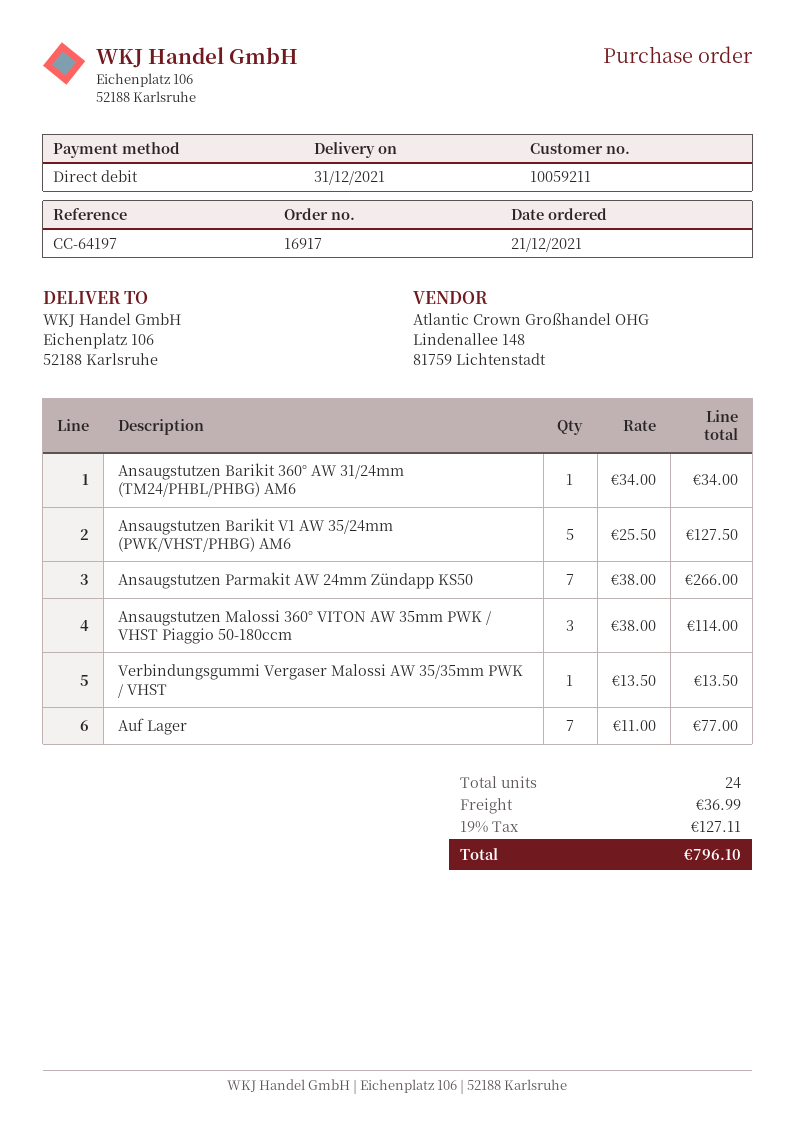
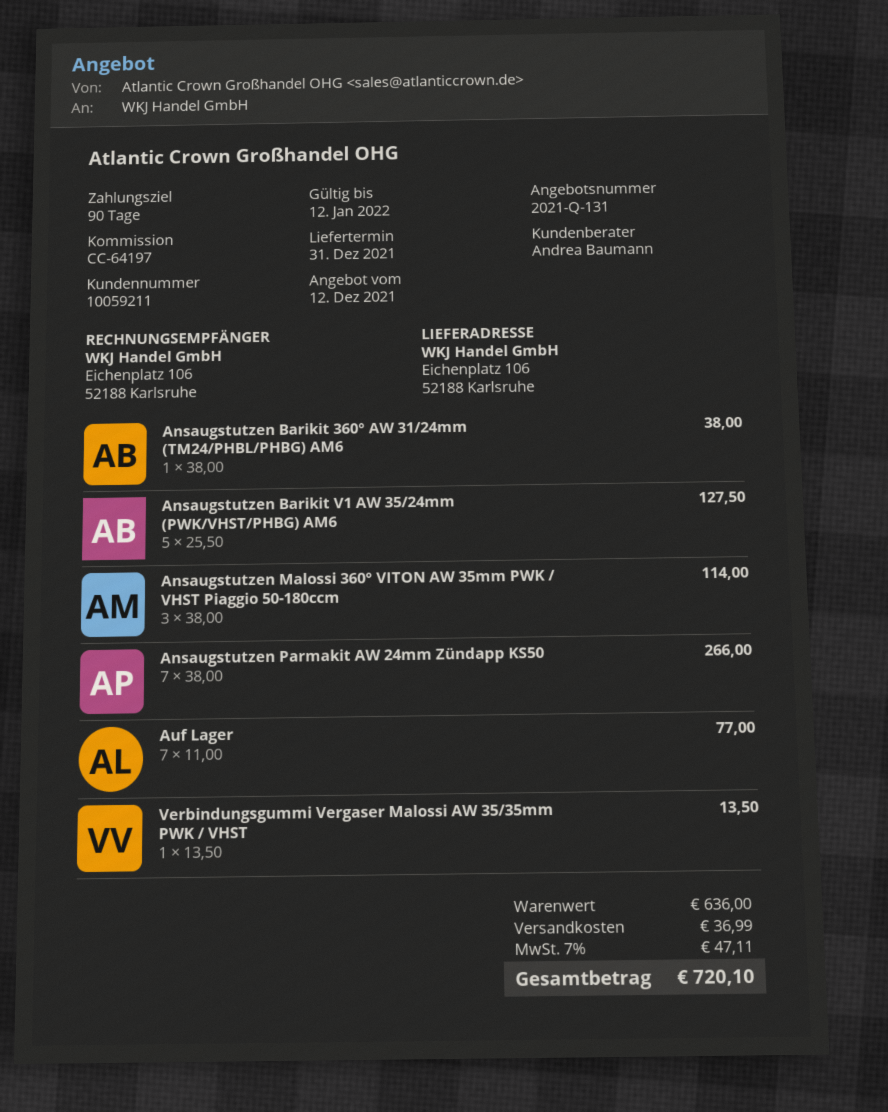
Ansaugstutzen Barikit 360° AW 31/24mm (TM24/PHBL/PHBG) AM6: 1 x 34.00 = 34.00 -> 1 x 38.00 = 38.00
tax: 19% = 127.11 -> 7% = 47.11
total: 796.10 -> 720.10

